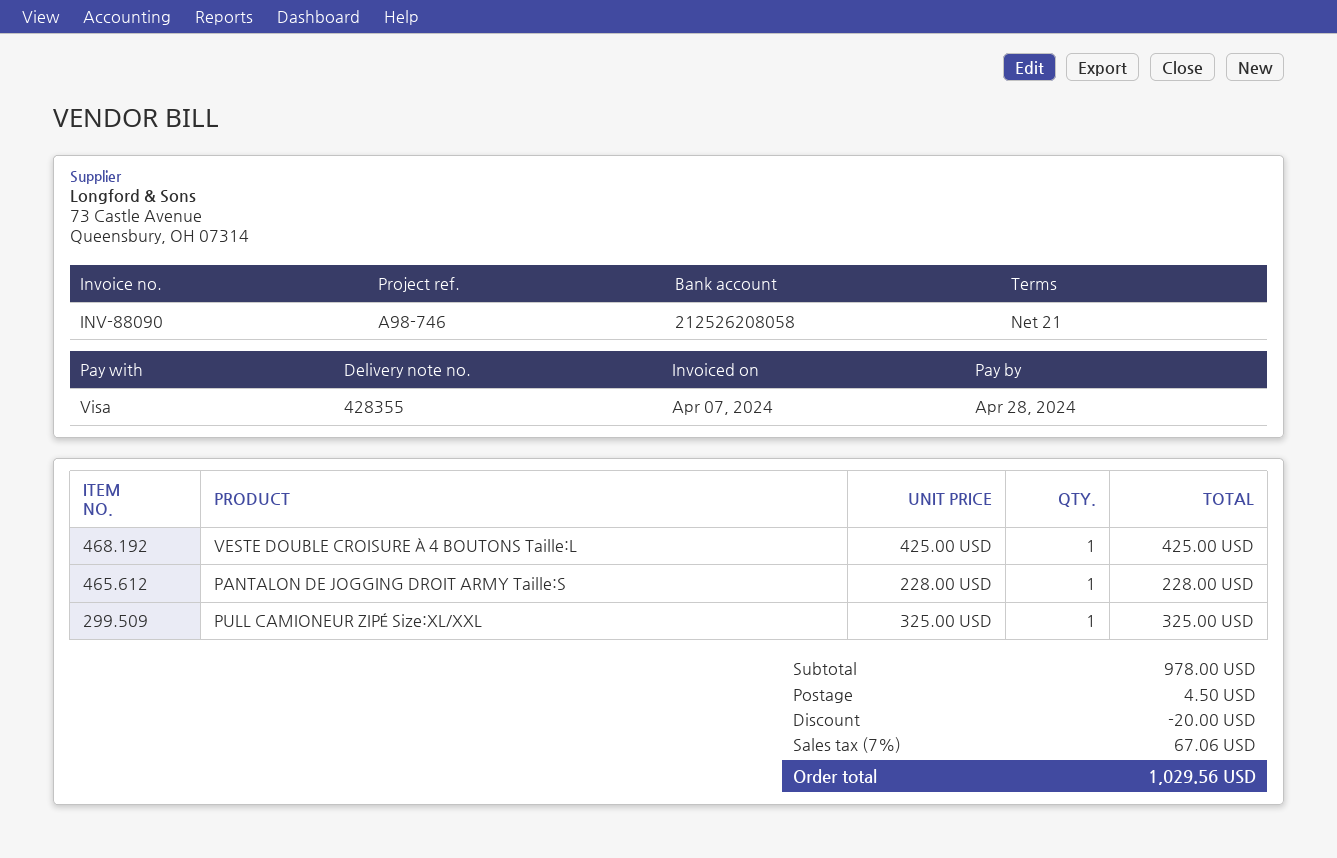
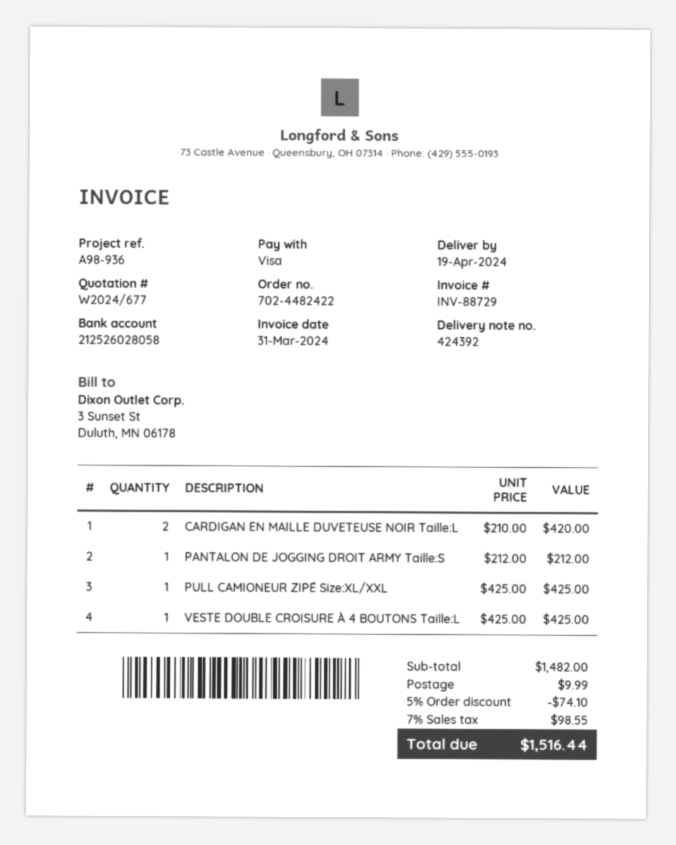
delivery note number: 428355 -> 424392
invoice number: INV-88090 -> INV-88729
invoice date: 2024-04-07 -> 2024-03-31
reference: A98-746 -> A98-936
bank account: 212526208058 -> 212526028058
PANTALON DE JOGGING DROIT ARMY Taille:S: 1 x 228.00 = 228.00 -> 1 x 212.00 = 212.00
PULL CAMIONEUR ZIPÉ Size:XL/XXL: 1 x 325.00 = 325.00 -> 1 x 425.00 = 425.00
CARDIGAN EN MAILLE DUVETEUSE NOIR Taille:L: none -> 2 x 210.00 = 420.00
subtotal: 978.00 -> 1482.00
discount: 20.00 -> 74.10
shipping: 4.50 -> 9.99
tax: 7% = 67.06 -> 7% = 98.55
total: 1029.56 -> 1516.44

